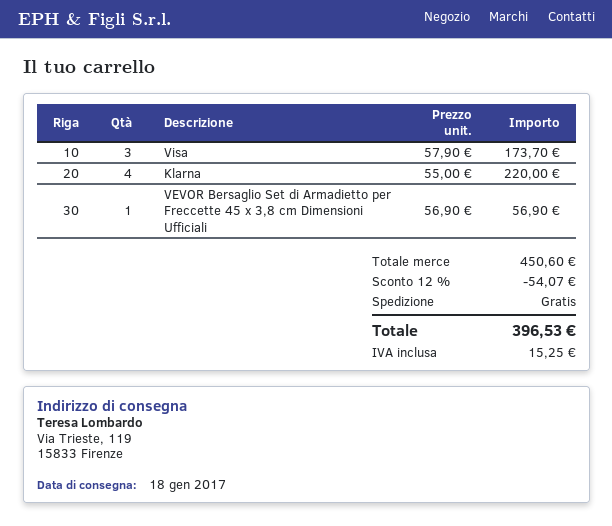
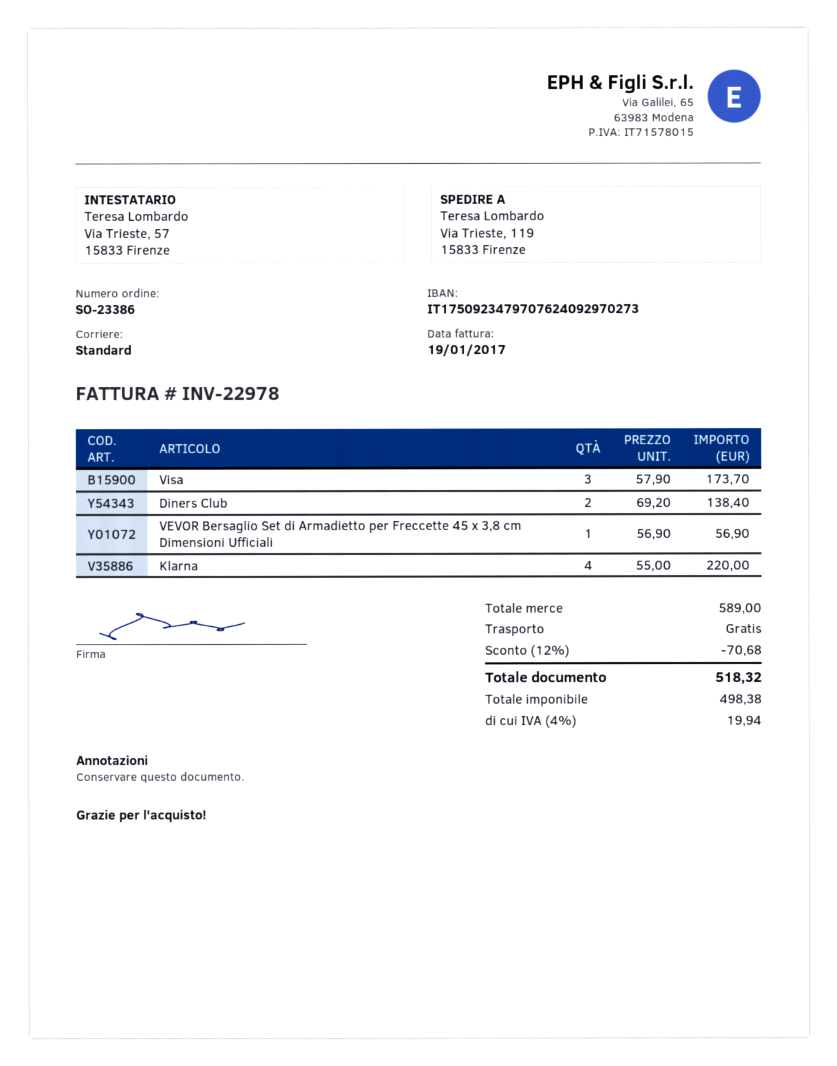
Diners Club: none -> 2 x 69.20 = 138.40
subtotal: 450.60 -> 589.00
discount: 12% = 54.07 -> 12% = 70.68
tax: 15.25 -> 19.94
total: 396.53 -> 518.32

